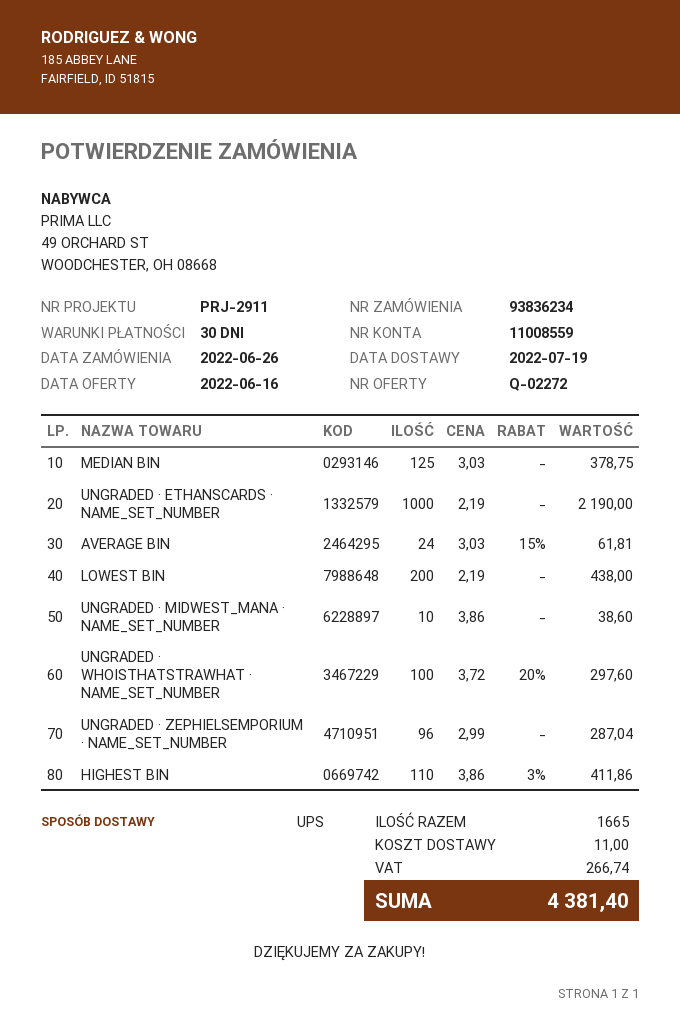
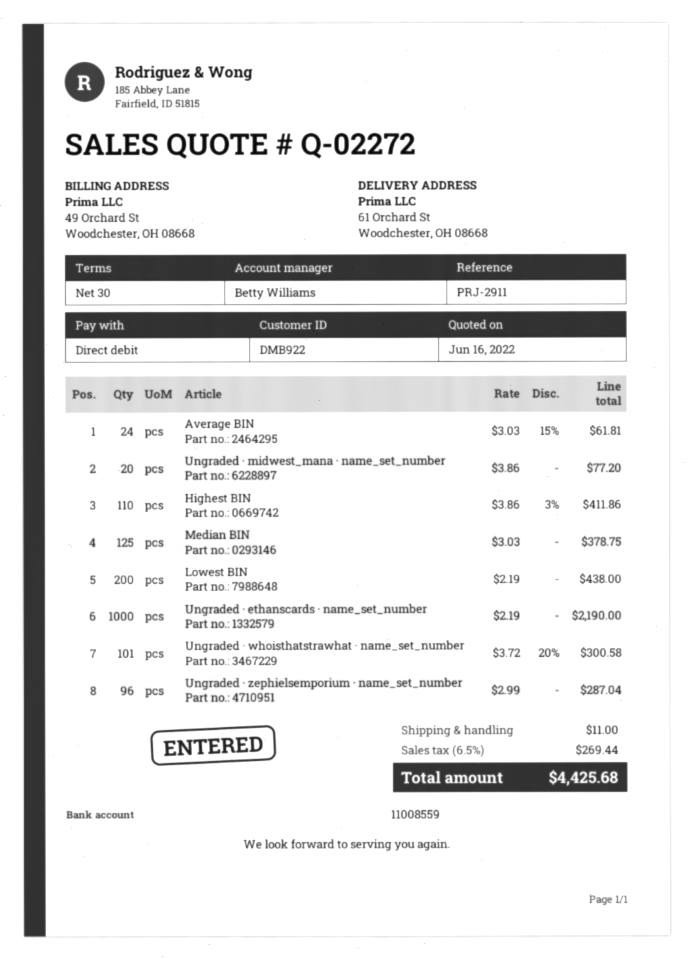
UNGRADED · MIDWEST_MANA · NAME_SET_NUMBER: 10 x 3.86 = 38.60 -> 20 x 3.86 = 77.20
UNGRADED · WHOISTHATSTRAWHAT · NAME_SET_NUMBER: 100 x 3.72 - 20% = 297.60 -> 101 x 3.72 - 20% = 300.58
tax: 266.74 -> 269.44
total: 4381.40 -> 4425.68

